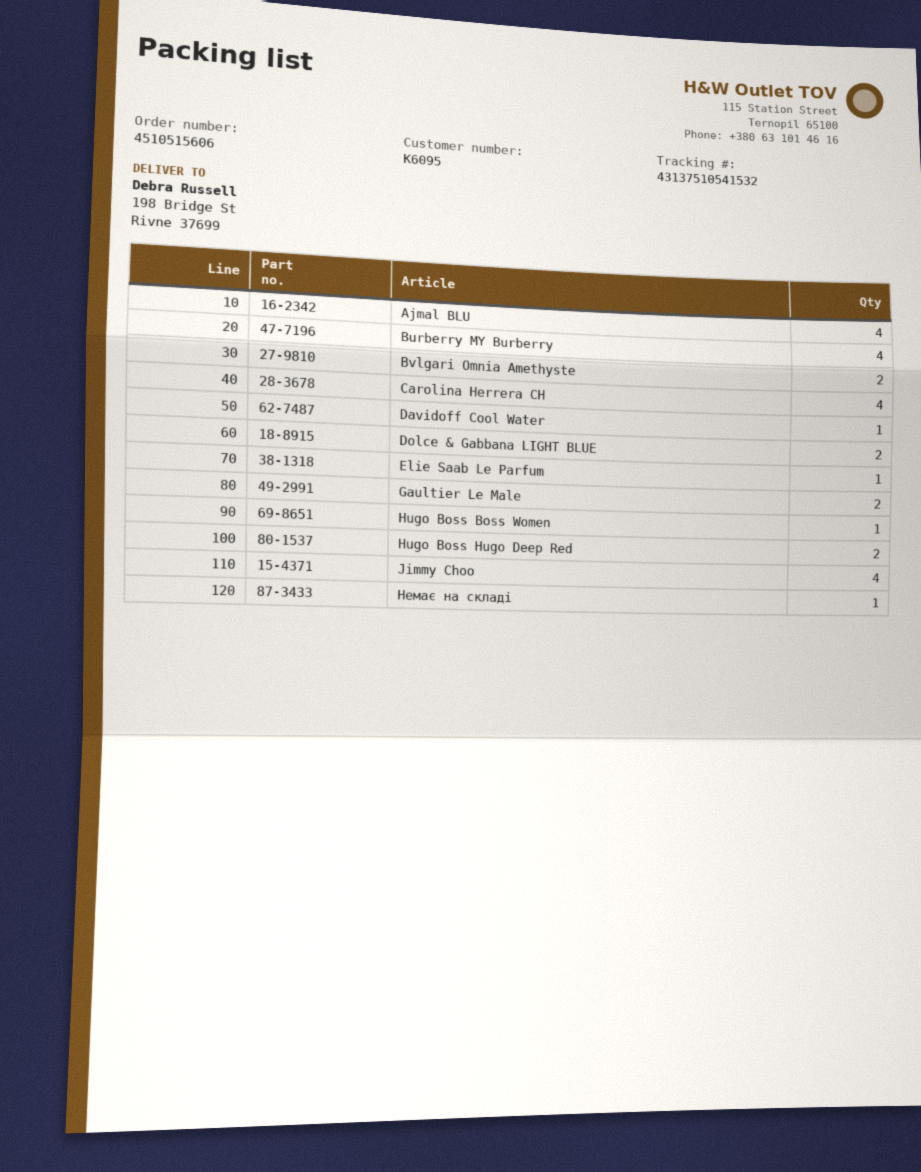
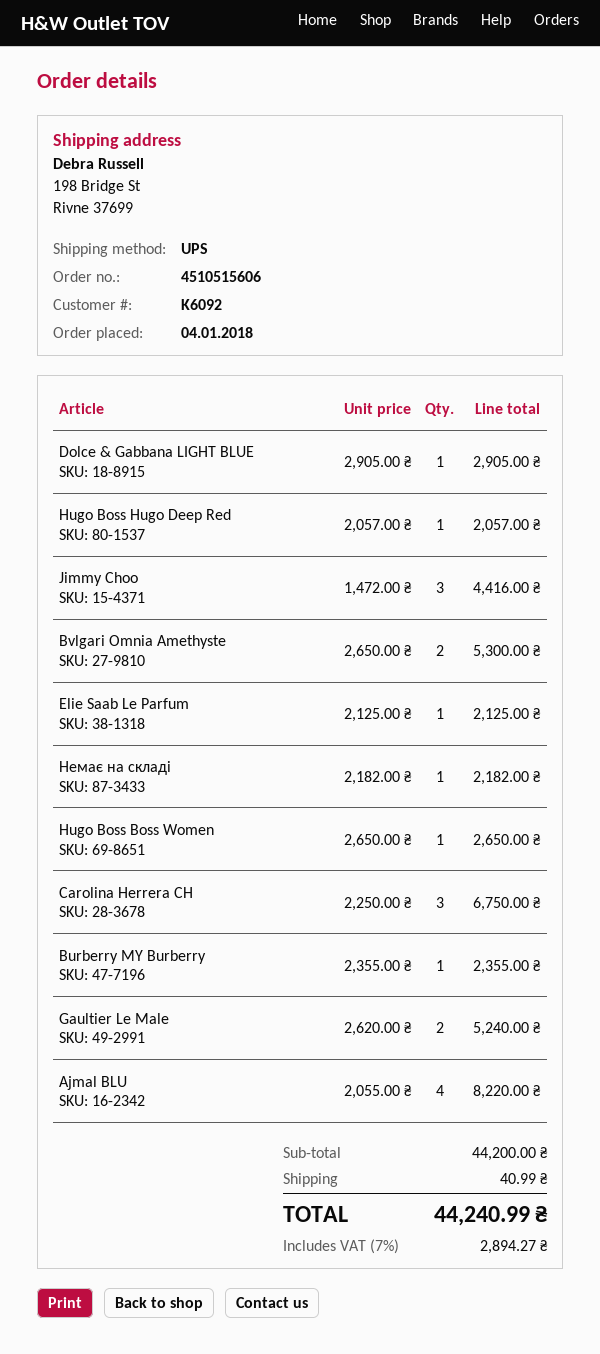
customer number: K6095 -> K6092
Burberry MY Burberry: 4 -> 1
Carolina Herrera CH: 4 -> 3
Davidoff Cool Water: 1 -> none
Dolce & Gabbana LIGHT BLUE: 2 -> 1
Hugo Boss Hugo Deep Red: 2 -> 1
Jimmy Choo: 4 -> 3

